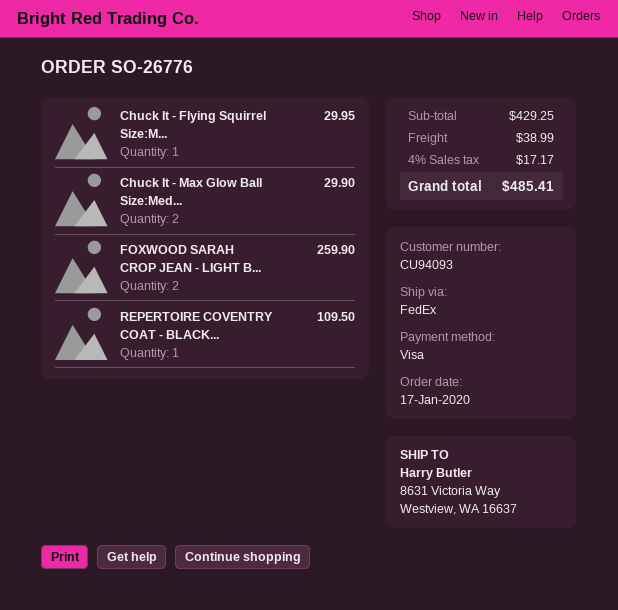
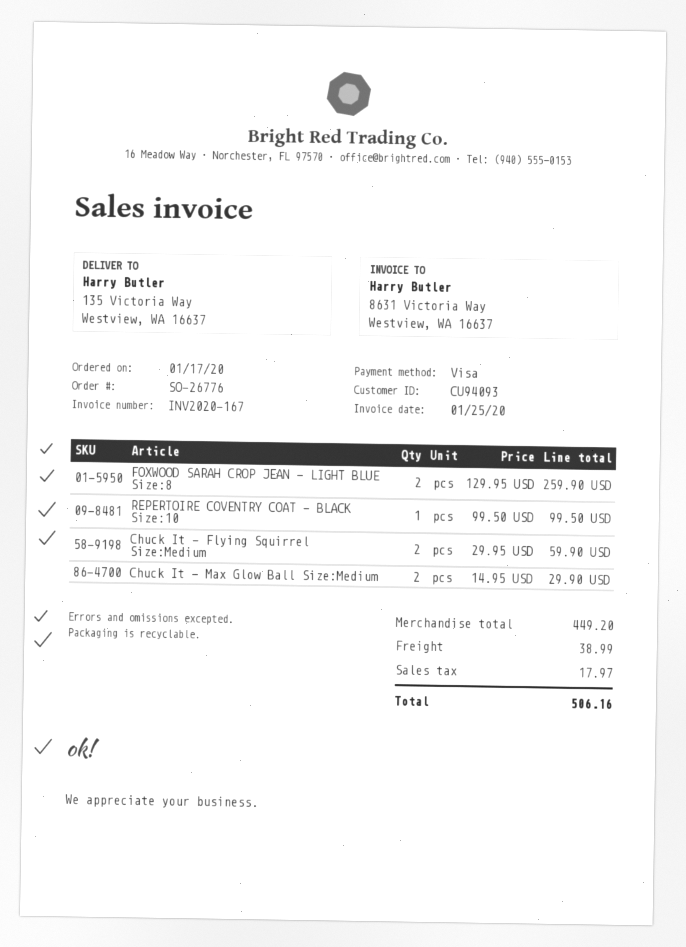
ship to: 8631 Victoria Way, Westview, WA 16637 -> 135 Victoria Way, Westview, WA 16637
Chuck It - Flying Squirrel Size:M...: 1 for 29.95 -> 2 for 59.90
REPERTOIRE COVENTRY COAT - BLACK...: 1 for 109.50 -> 1 for 99.50
subtotal: 429.25 -> 449.20
tax: 17.17 -> 17.97
total: 485.41 -> 506.16

